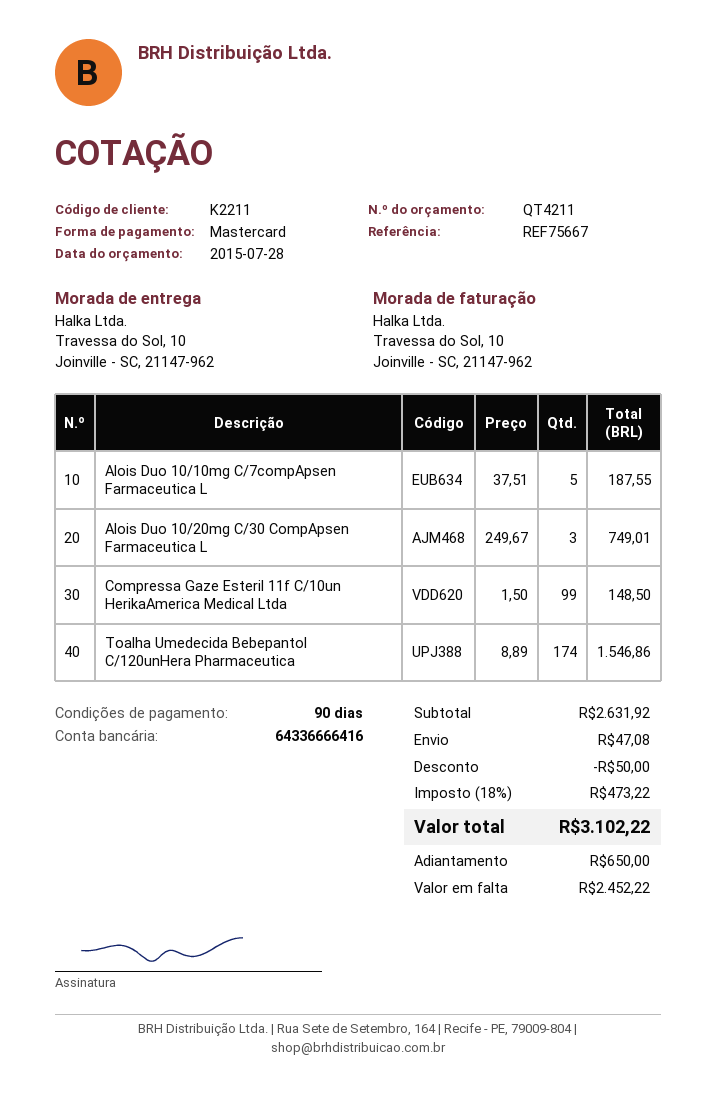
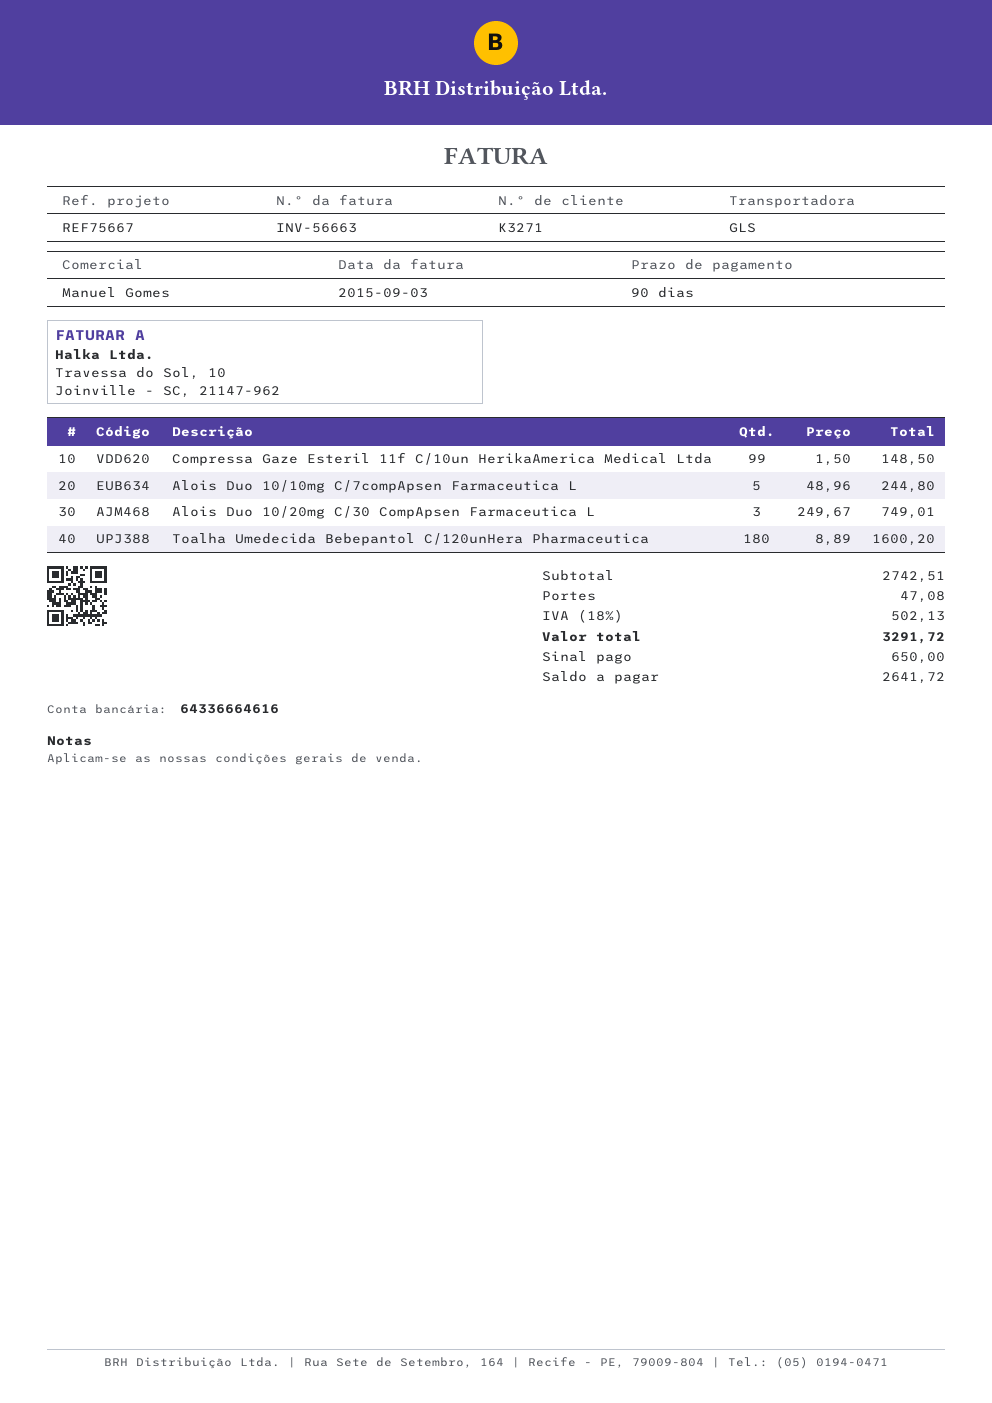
customer number: K2211 -> K3271
bank account: 64336666416 -> 64336664616
Alois Duo 10/10mg C/7compApsen Farmaceutica L: 5 x 37.51 = 187.55 -> 5 x 48.96 = 244.80
Toalha Umedecida Bebepantol C/120unHera Pharmaceutica: 174 x 8.89 = 1546.86 -> 180 x 8.89 = 1600.20
subtotal: 2631.92 -> 2742.51
discount: 50.00 -> none
tax: 18% = 473.22 -> 18% = 502.13
total: 3102.22 -> 3291.72
balance: 2452.22 -> 2641.72

